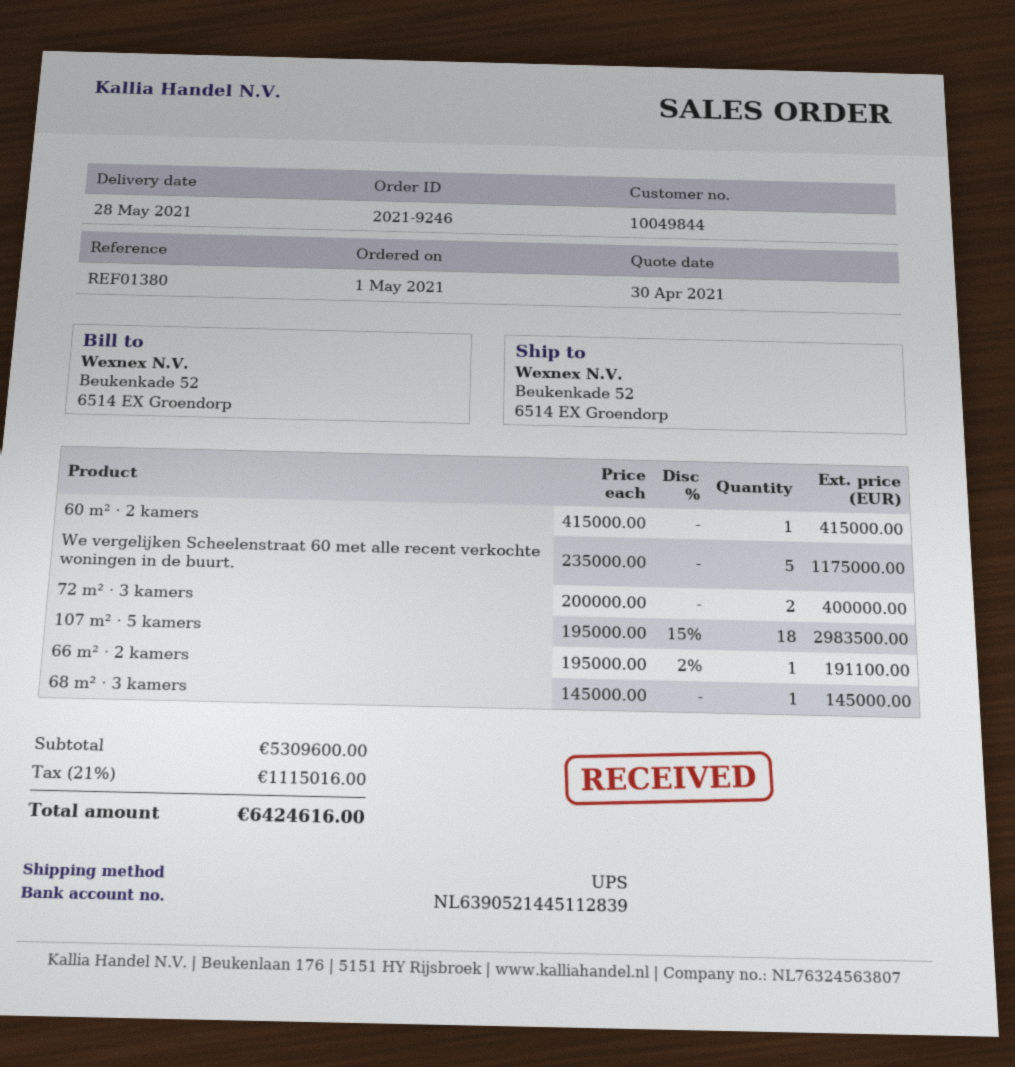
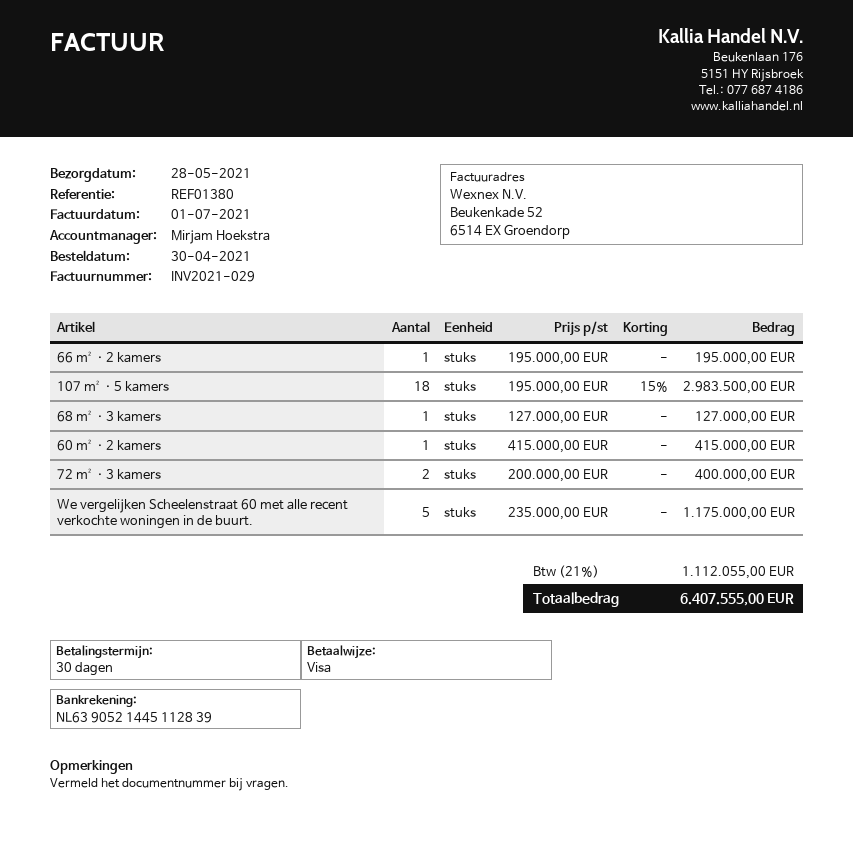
order date: 2021-05-01 -> 2021-04-30
66 m² · 2 kamers: 1 x 195000.00 - 2% = 191100.00 -> 1 x 195000.00 = 195000.00
68 m² · 3 kamers: 1 x 145000.00 = 145000.00 -> 1 x 127000.00 = 127000.00
tax: 21% = 1115016.00 -> 21% = 1112055.00
total: 6424616.00 -> 6407555.00

